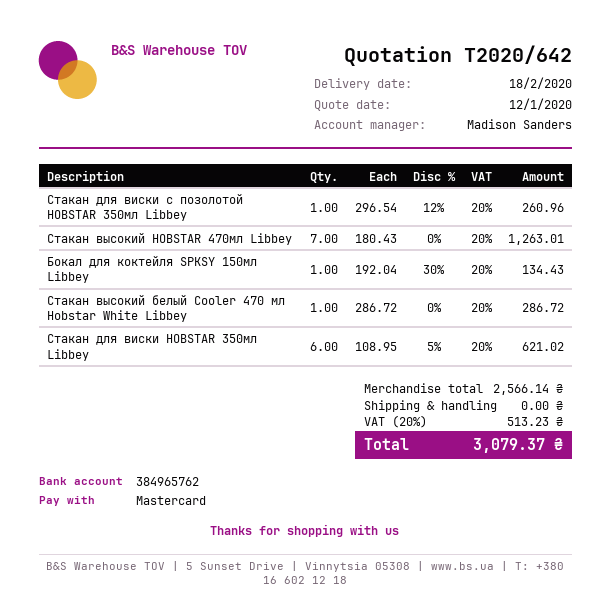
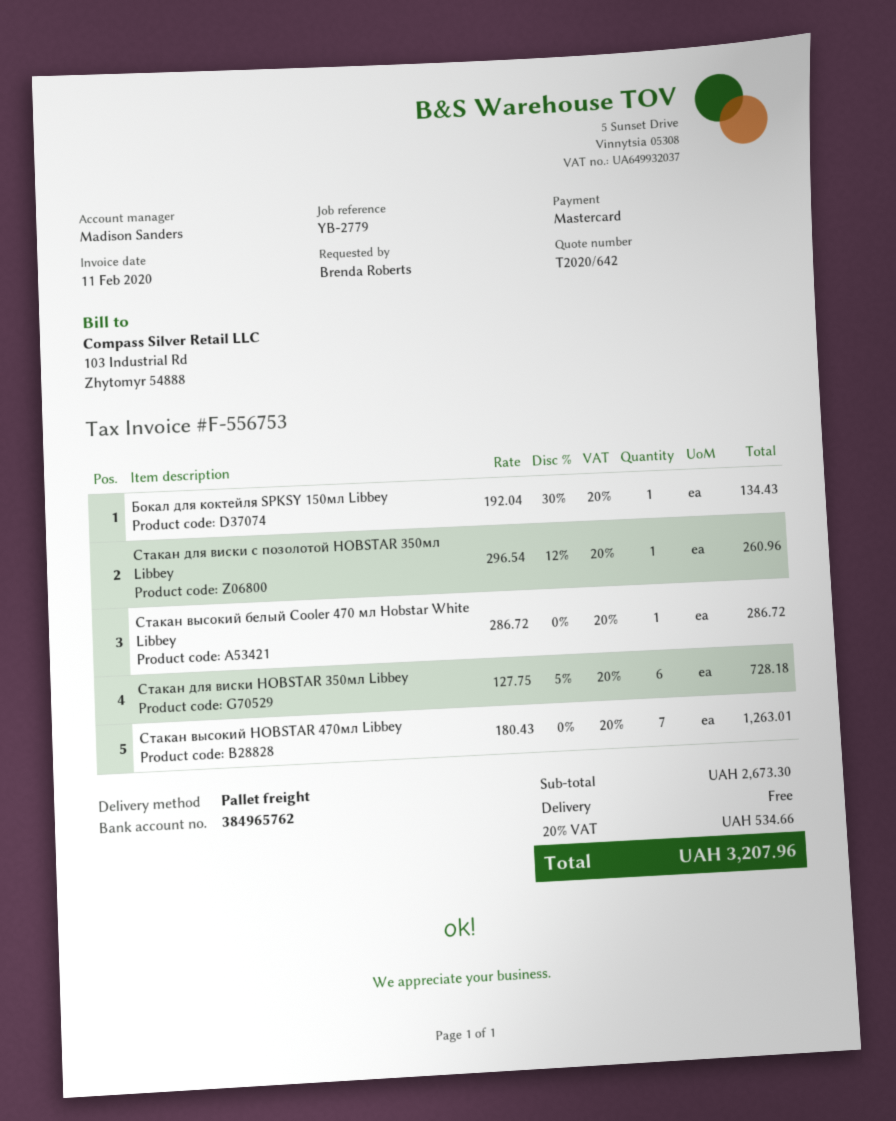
Стакан для виски HOBSTAR 350мл Libbey: 6 x 108.95 - 5% = 621.02 -> 6 x 127.75 - 5% = 728.18
subtotal: 2566.14 -> 2673.30
tax: 20% = 513.23 -> 20% = 534.66
total: 3079.37 -> 3207.96

